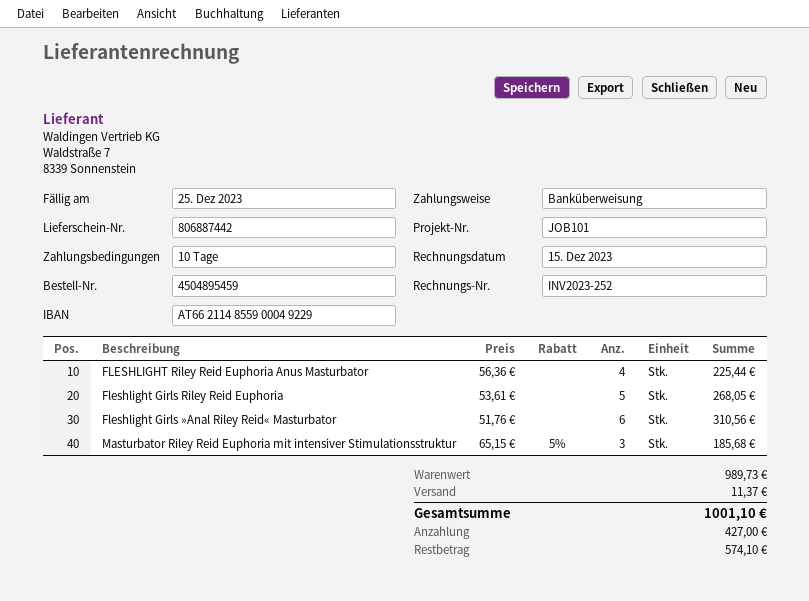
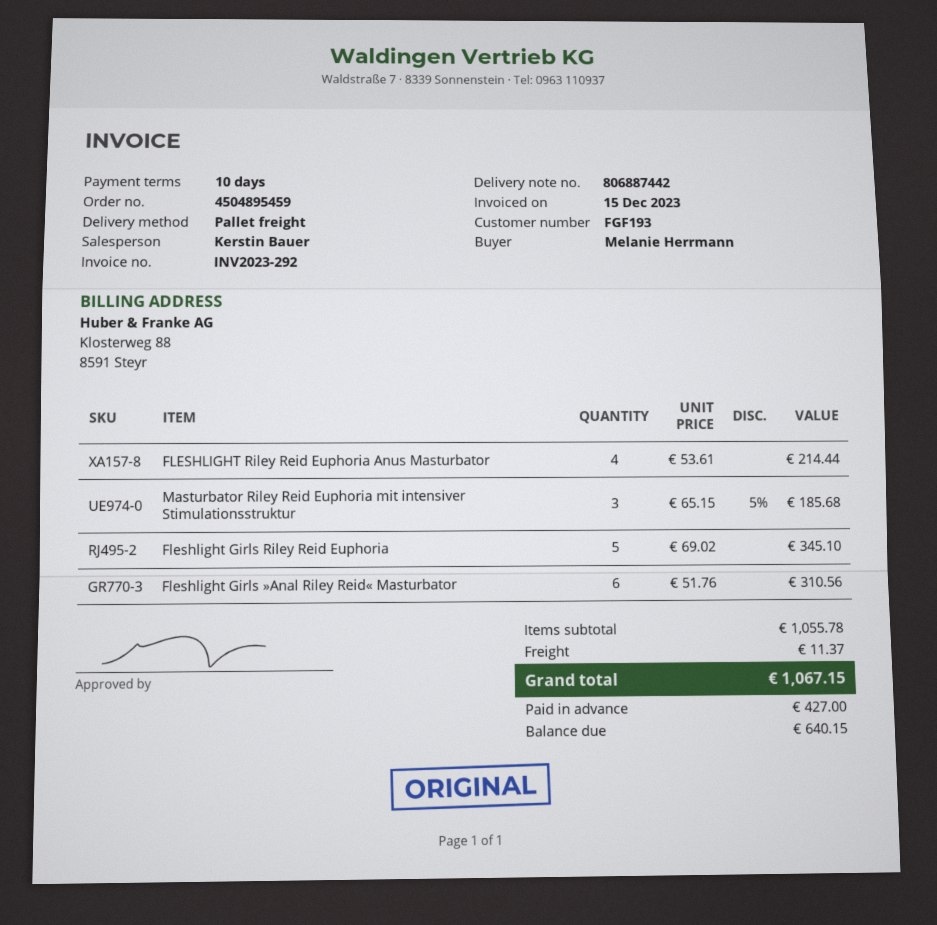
invoice number: INV2023-252 -> INV2023-292
FLESHLIGHT Riley Reid Euphoria Anus Masturbator: 4 x 56.36 = 225.44 -> 4 x 53.61 = 214.44
Fleshlight Girls Riley Reid Euphoria: 5 x 53.61 = 268.05 -> 5 x 69.02 = 345.10
subtotal: 989.73 -> 1055.78
total: 1001.10 -> 1067.15
balance: 574.10 -> 640.15

